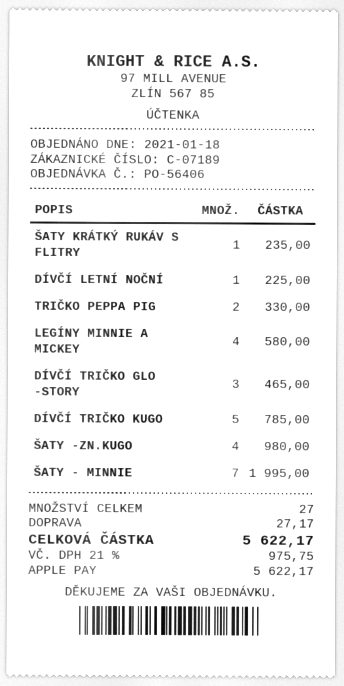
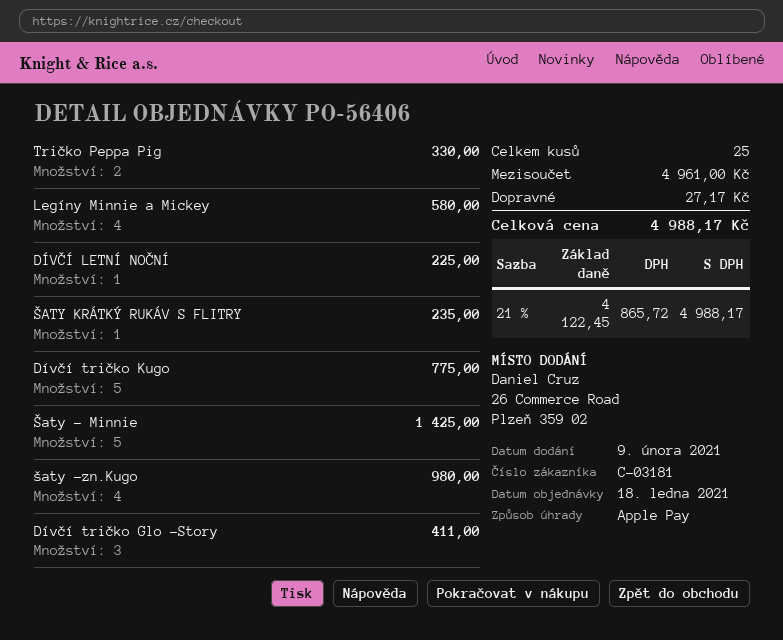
customer number: C-07189 -> C-03181
DÍVČÍ TRIČKO GLO -STORY: 3 for 465.00 -> 3 for 411.00
DÍVČÍ TRIČKO KUGO: 5 for 785.00 -> 5 for 775.00
ŠATY - MINNIE: 7 for 1995.00 -> 5 for 1425.00
total quantity: 27 -> 25
tax: 21% = 975.75 -> 21% = 865.72
total: 5622.17 -> 4988.17

